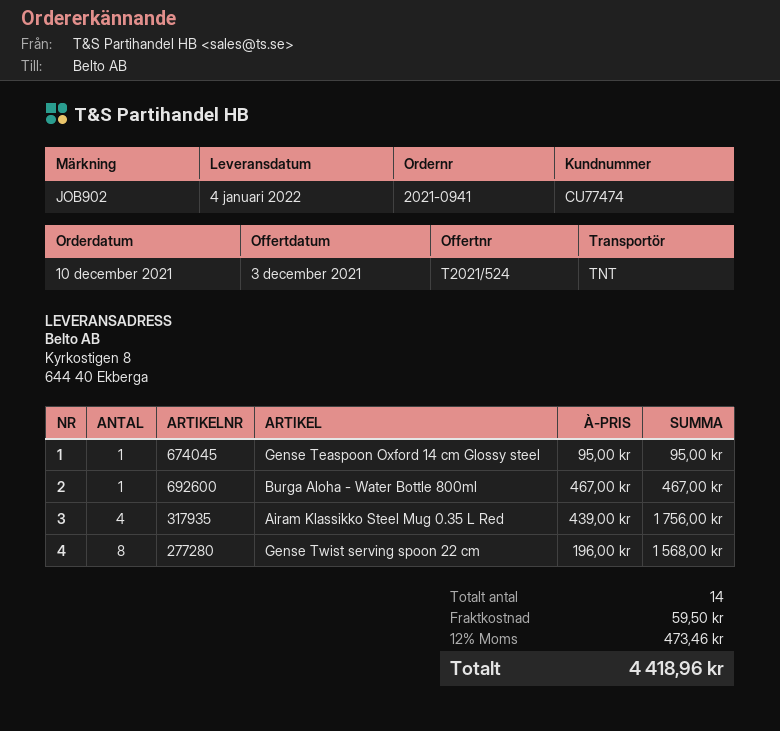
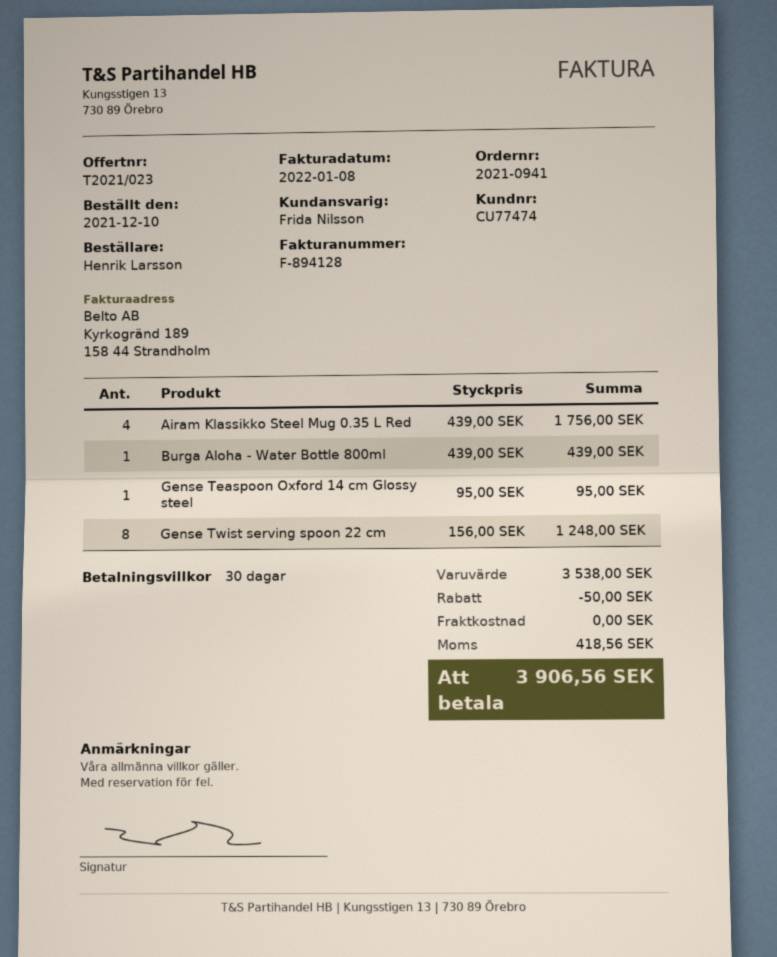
quote number: T2021/524 -> T2021/023
Burga Aloha - Water Bottle 800ml: 1 x 467.00 = 467.00 -> 1 x 439.00 = 439.00
Gense Twist serving spoon 22 cm: 8 x 196.00 = 1568.00 -> 8 x 156.00 = 1248.00
discount: none -> 50.00
shipping: 59.50 -> 0.00
tax: 473.46 -> 418.56
total: 4418.96 -> 3906.56

